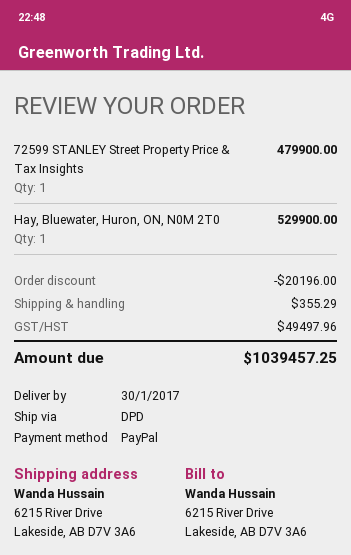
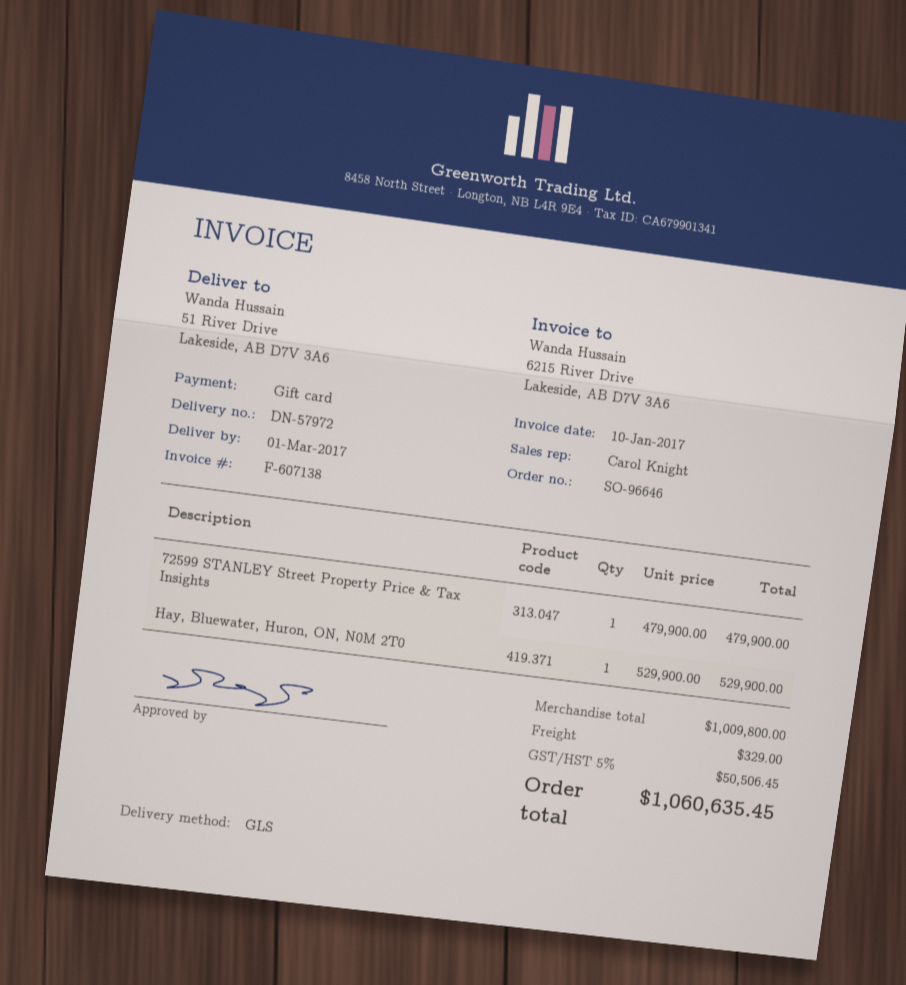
delivery date: 2017-01-30 -> 2017-03-01
payment method: PayPal -> gift card
shipping method: DPD -> GLS
ship to: 6215 River Drive, Lakeside, AB D7V 3A6 -> 51 River Drive, Lakeside, AB D7V 3A6
discount: 20196.00 -> none
shipping: 355.29 -> 329.00
tax: 49497.96 -> 50506.45
total: 1039457.25 -> 1060635.45

